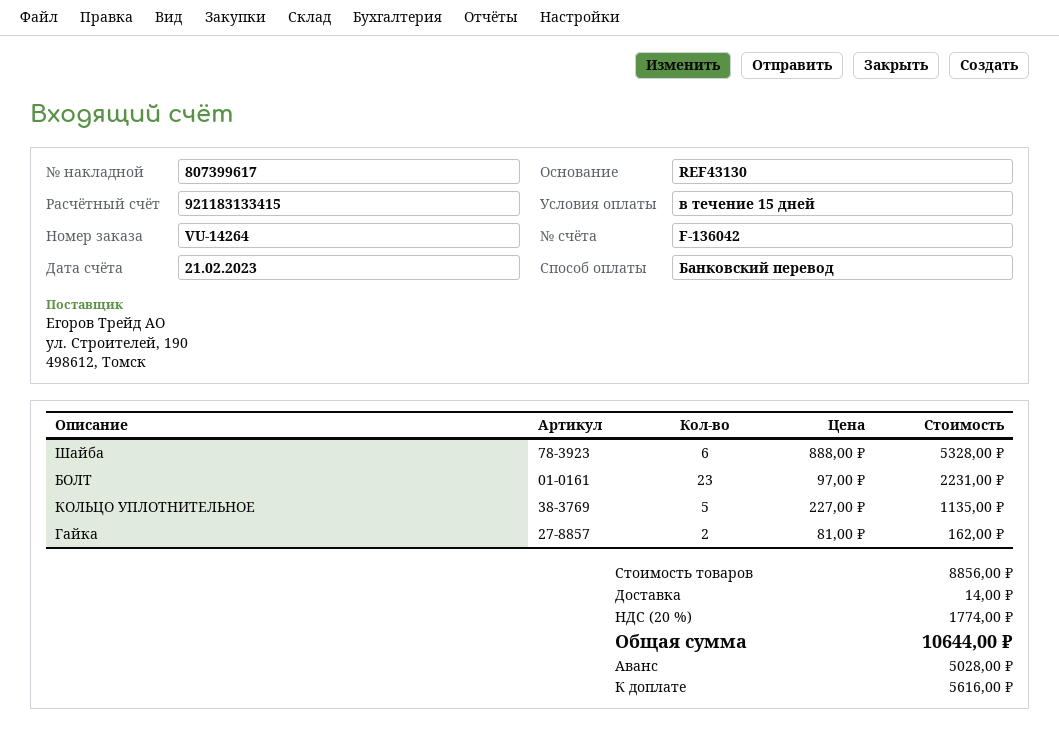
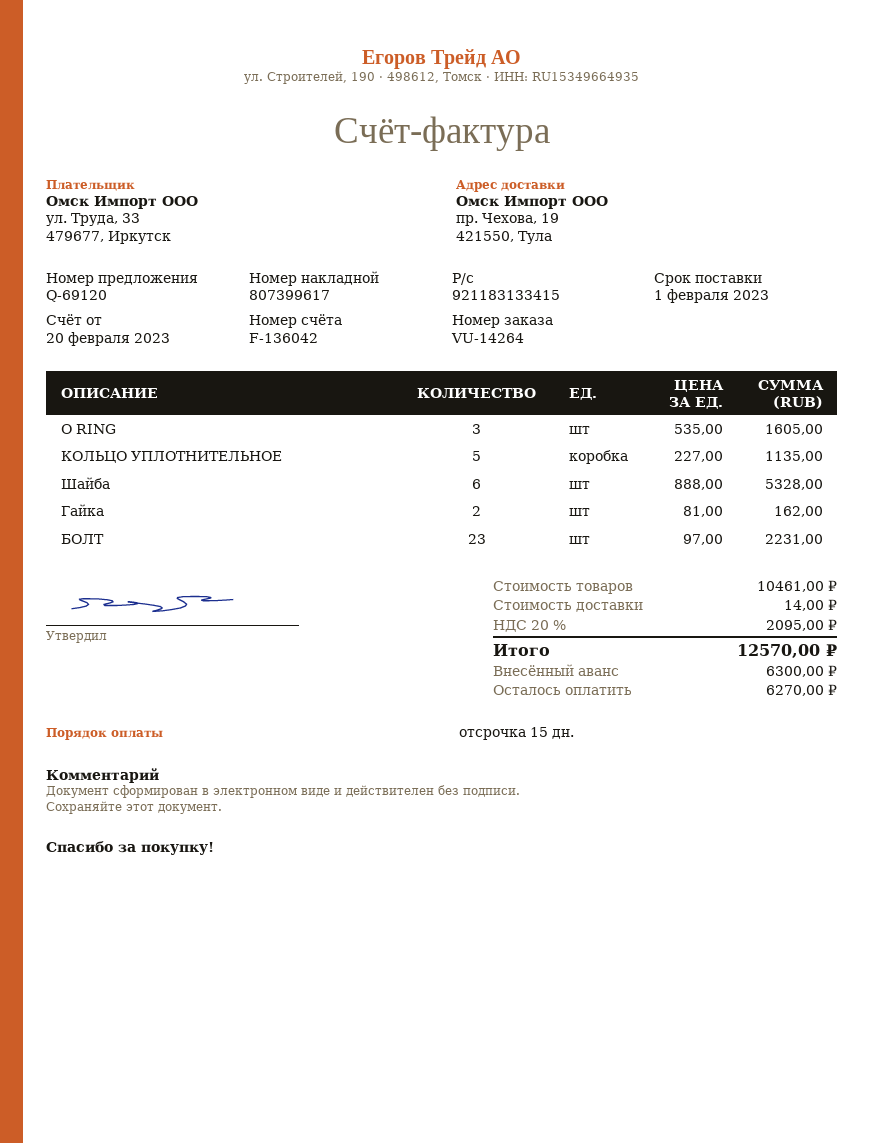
invoice date: 2023-02-21 -> 2023-02-20
O RING: none -> 3 x 535.00 = 1605.00
subtotal: 8856.00 -> 10461.00
tax: 20% = 1774.00 -> 20% = 2095.00
total: 10644.00 -> 12570.00
deposit: 5028.00 -> 6300.00
balance: 5616.00 -> 6270.00

